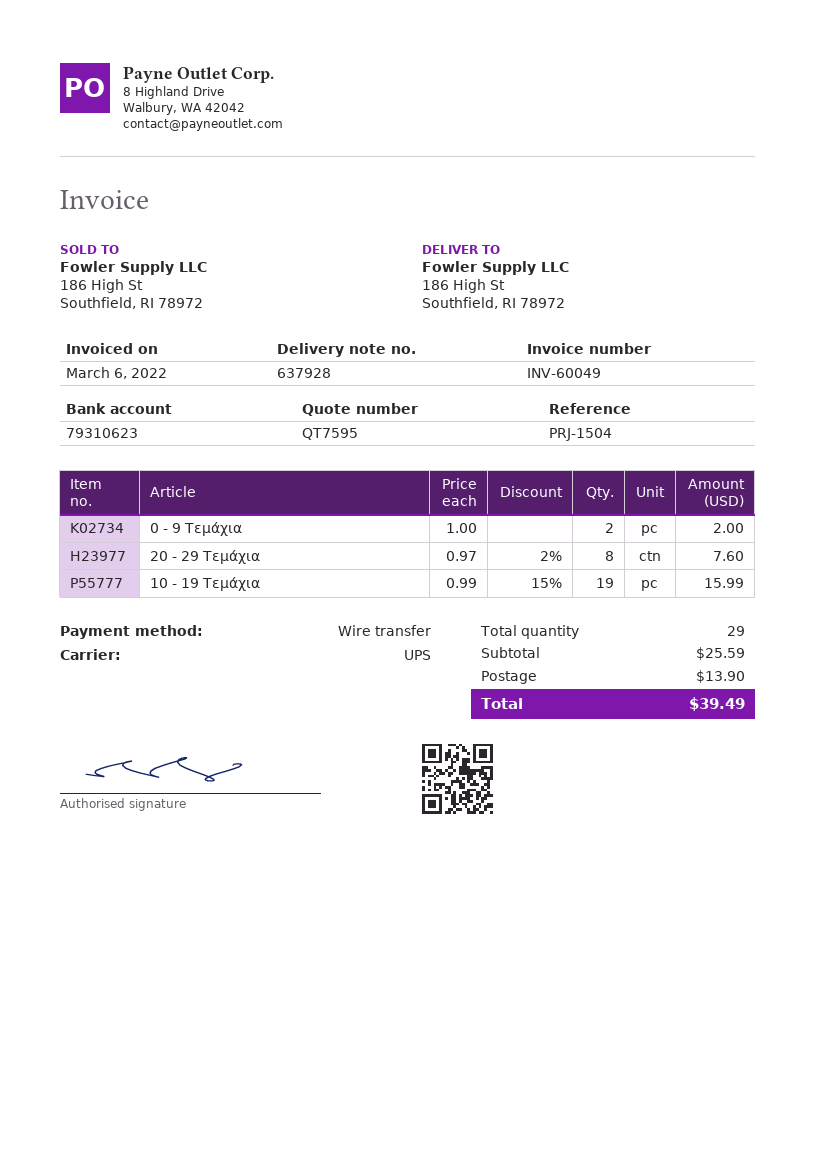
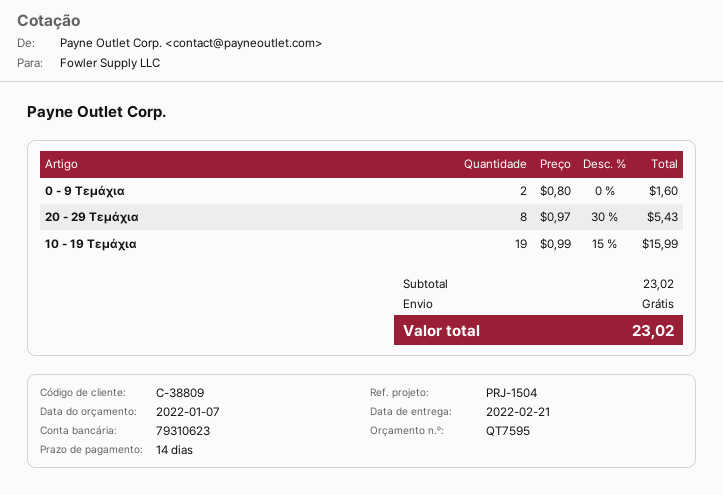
0 - 9 Τεμάχια: 2 x 1.00 = 2.00 -> 2 x 0.80 = 1.60
20 - 29 Τεμάχια: 8 x 0.97 - 2% = 7.60 -> 8 x 0.97 - 30% = 5.43
subtotal: 25.59 -> 23.02
shipping: 13.90 -> 0.00
total: 39.49 -> 23.02

